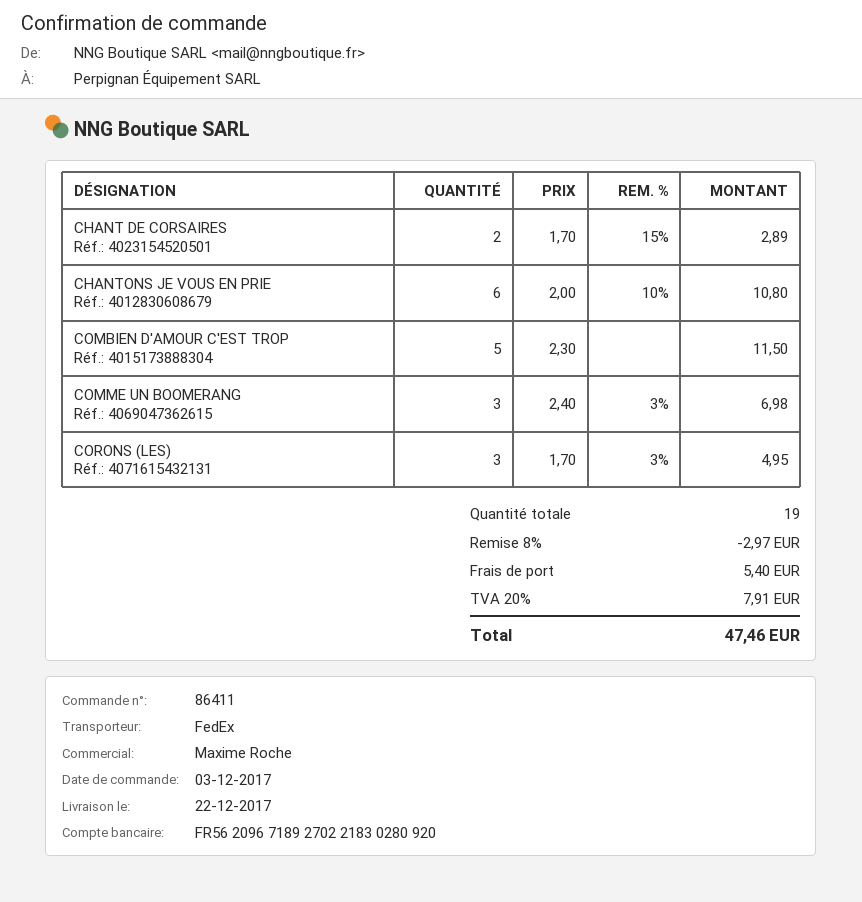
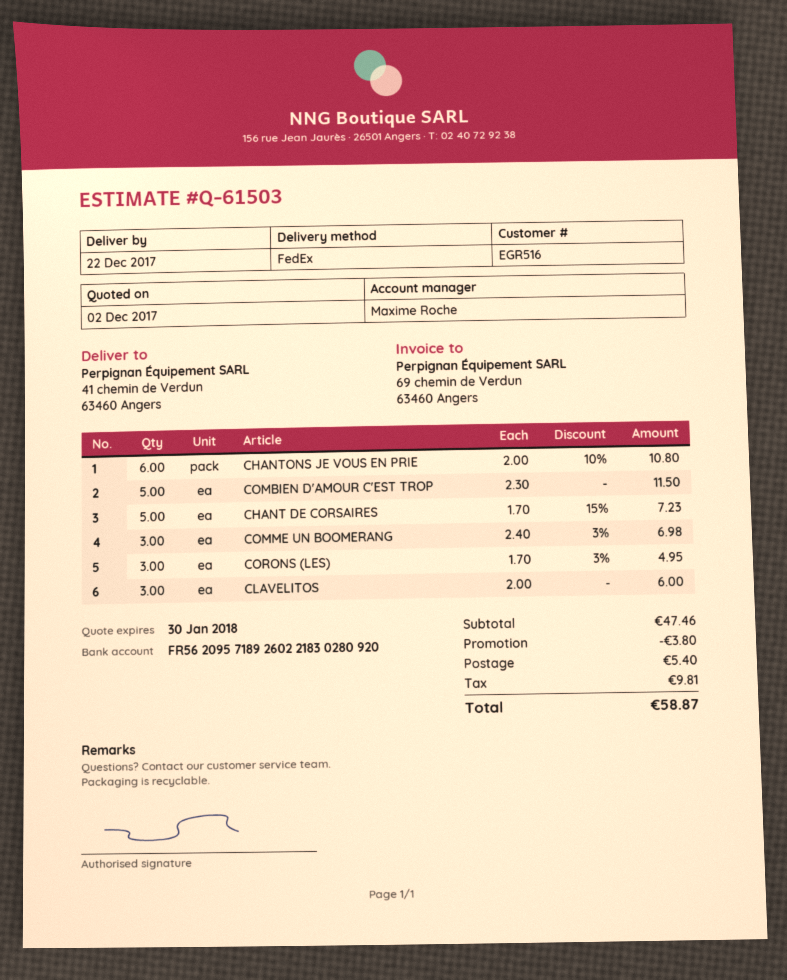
bank account: FR5620967189270221830280920 -> FR5620957189260221830280920
CHANT DE CORSAIRES: 2 x 1.70 - 15% = 2.89 -> 5 x 1.70 - 15% = 7.23
CLAVELITOS: none -> 3 x 2.00 = 6.00
discount: 2.97 -> 3.80
tax: 7.91 -> 9.81
total: 47.46 -> 58.87

